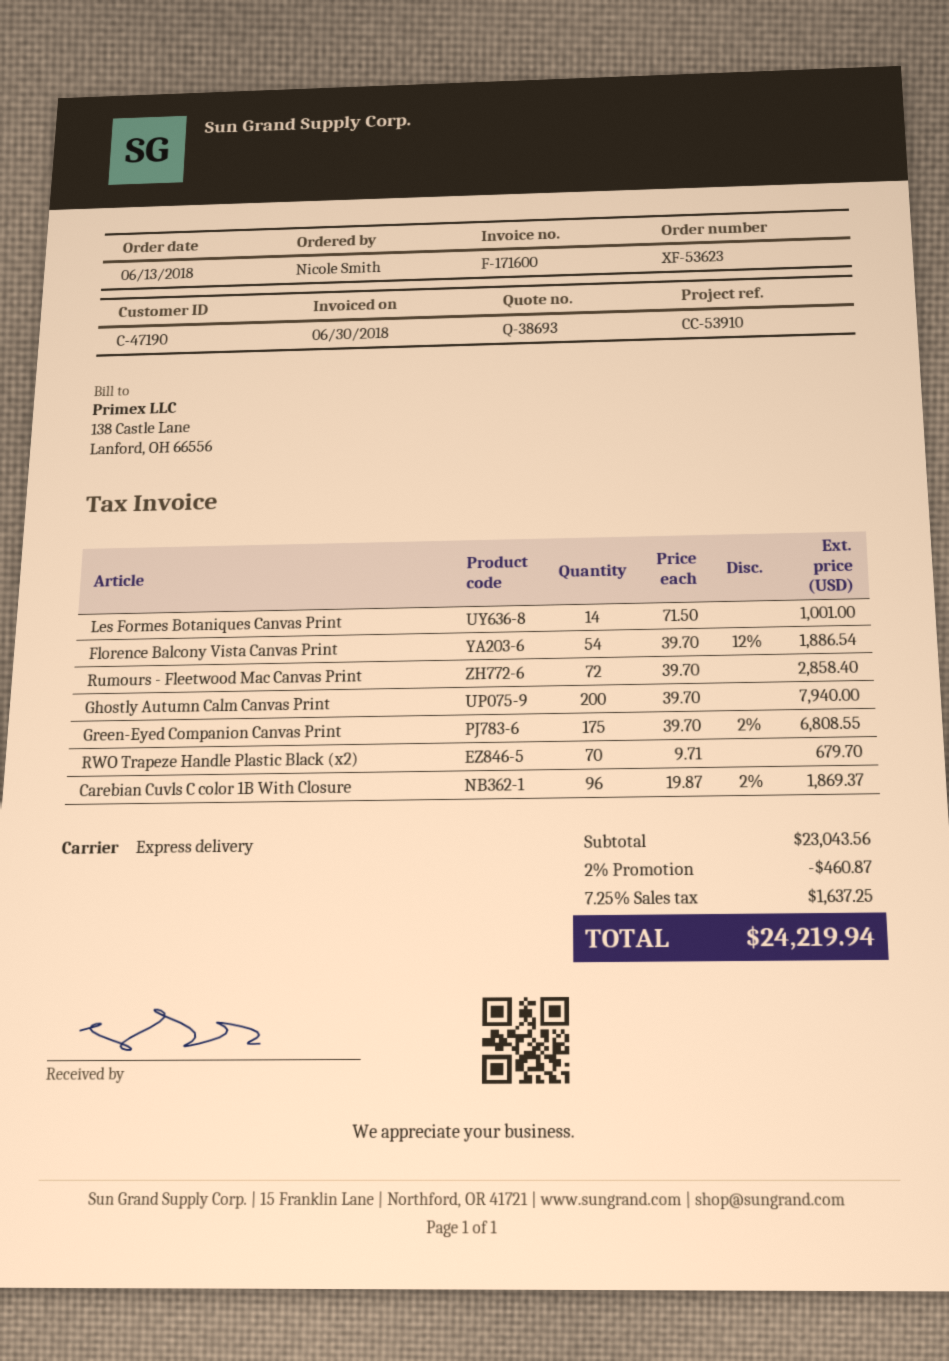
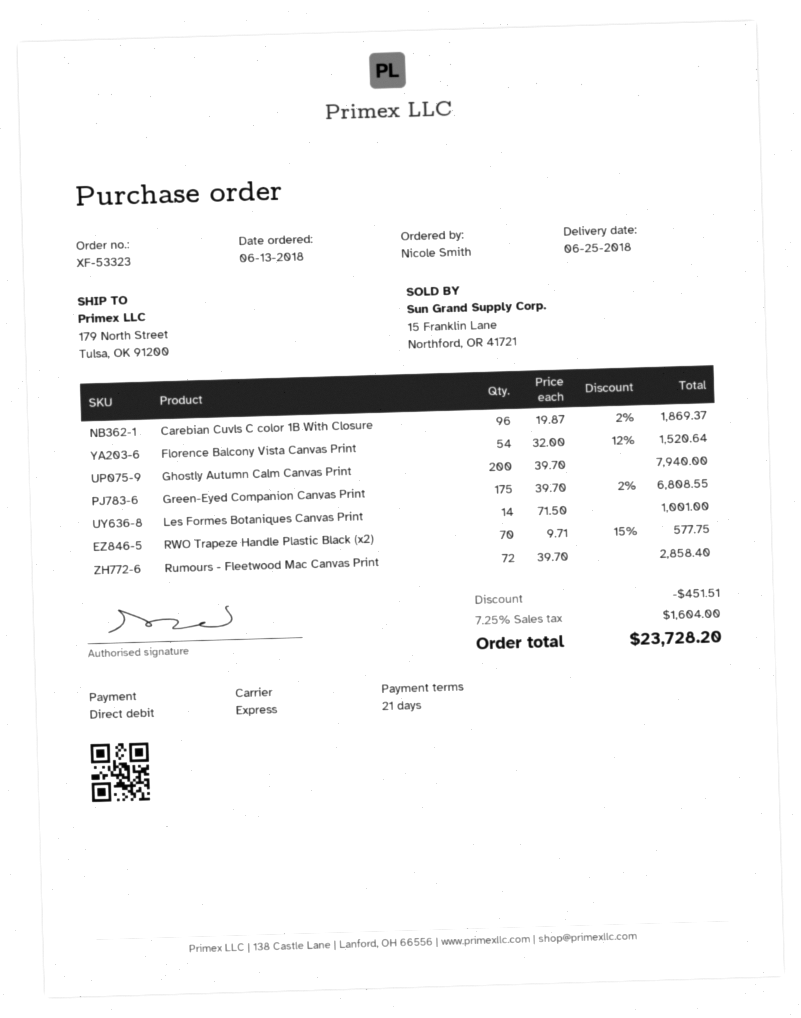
order number: XF-53623 -> XF-53323
Florence Balcony Vista Canvas Print: 54 x 39.70 - 12% = 1886.54 -> 54 x 32.00 - 12% = 1520.64
RWO Trapeze Handle Plastic Black (x2): 70 x 9.71 = 679.70 -> 70 x 9.71 - 15% = 577.75
discount: 460.87 -> 451.51
tax: 7.25% = 1637.25 -> 7.25% = 1604.00
total: 24219.94 -> 23728.20

